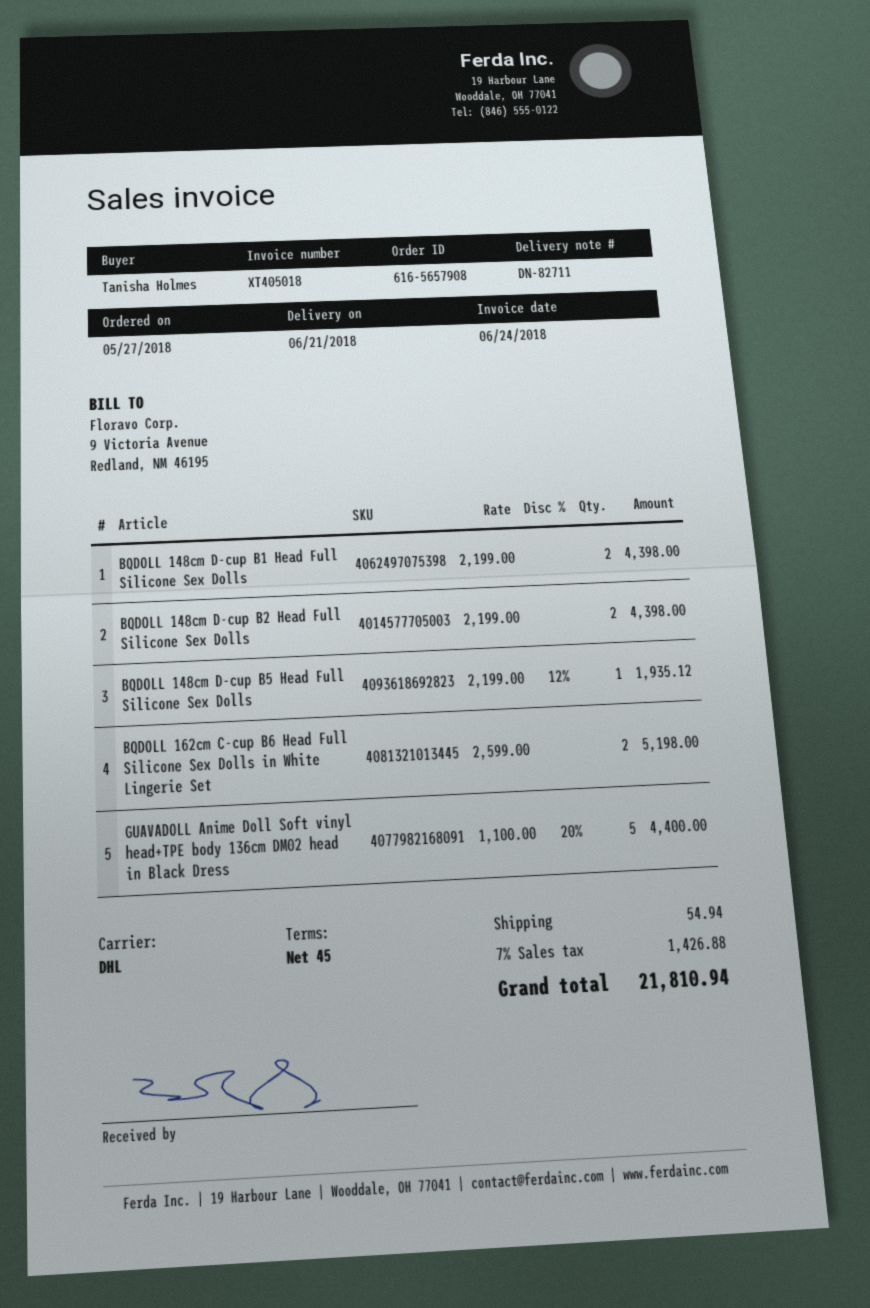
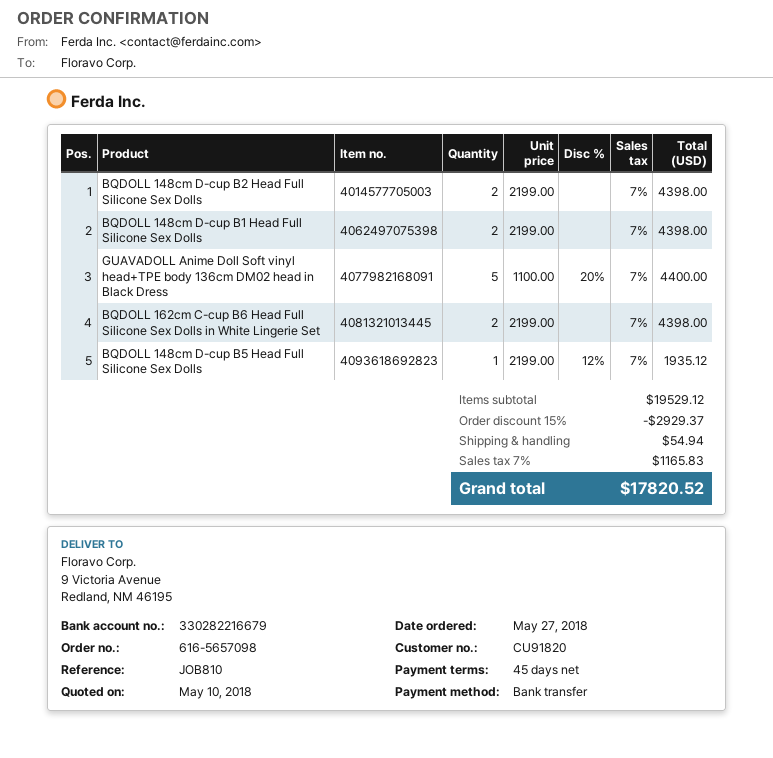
order number: 616-5657908 -> 616-5657098
BQDOLL 162cm C-cup B6 Head Full Silicone Sex Dolls in White Lingerie Set: 2 x 2599.00 = 5198.00 -> 2 x 2199.00 = 4398.00
discount: none -> 15% = 2929.37
tax: 7% = 1426.88 -> 7% = 1165.83
total: 21810.94 -> 17820.52

